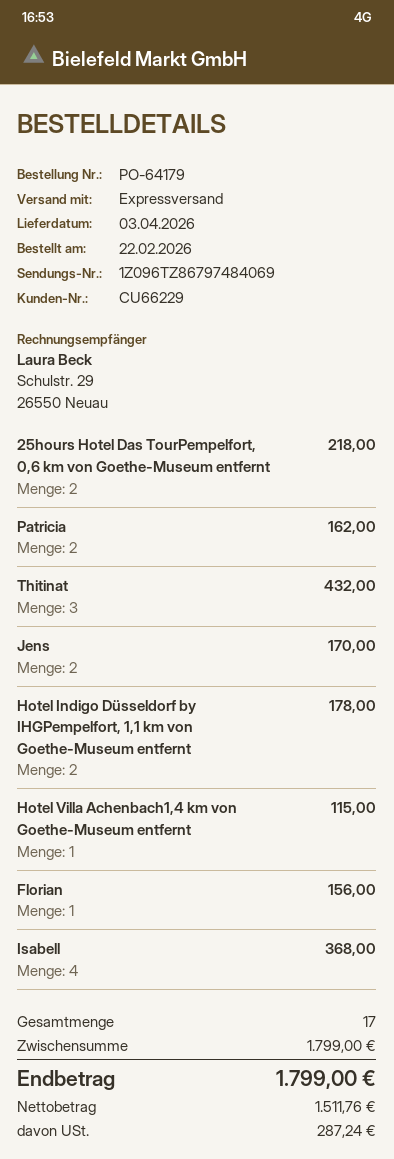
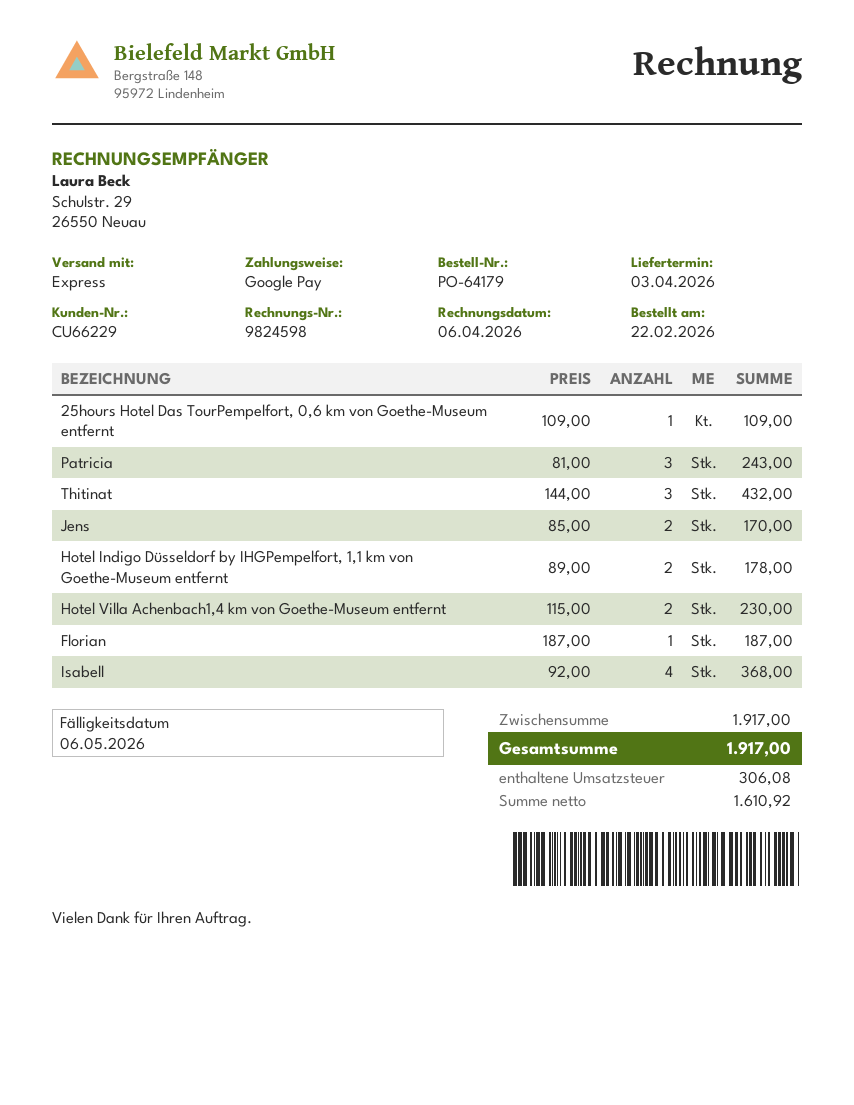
25hours Hotel Das TourPempelfort, 0,6 km von Goethe-Museum entfernt: 2 for 218.00 -> 1 for 109.00
Patricia: 2 for 162.00 -> 3 for 243.00
Hotel Villa Achenbach1,4 km von Goethe-Museum entfernt: 1 for 115.00 -> 2 for 230.00
Florian: 1 for 156.00 -> 1 for 187.00
subtotal: 1799.00 -> 1917.00
net: 1511.76 -> 1610.92
tax: 287.24 -> 306.08
total: 1799.00 -> 1917.00

